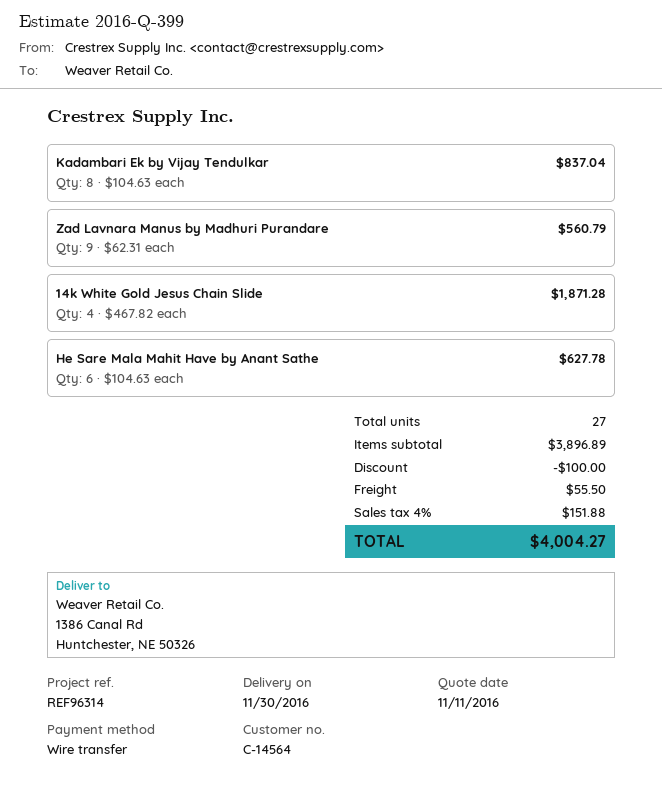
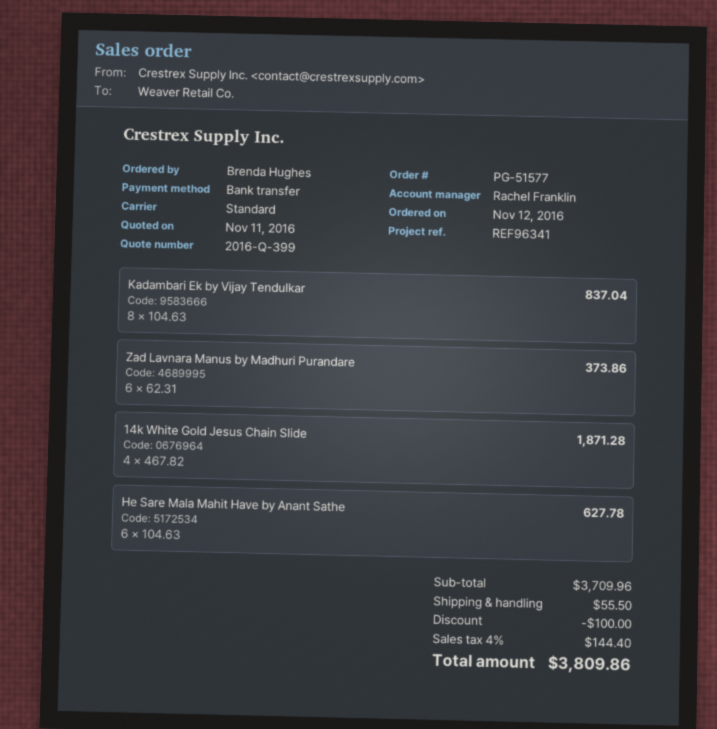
reference: REF96314 -> REF96341
Zad Lavnara Manus by Madhuri Purandare: 9 x 62.31 = 560.79 -> 6 x 62.31 = 373.86
subtotal: 3896.89 -> 3709.96
tax: 4% = 151.88 -> 4% = 144.40
total: 4004.27 -> 3809.86

